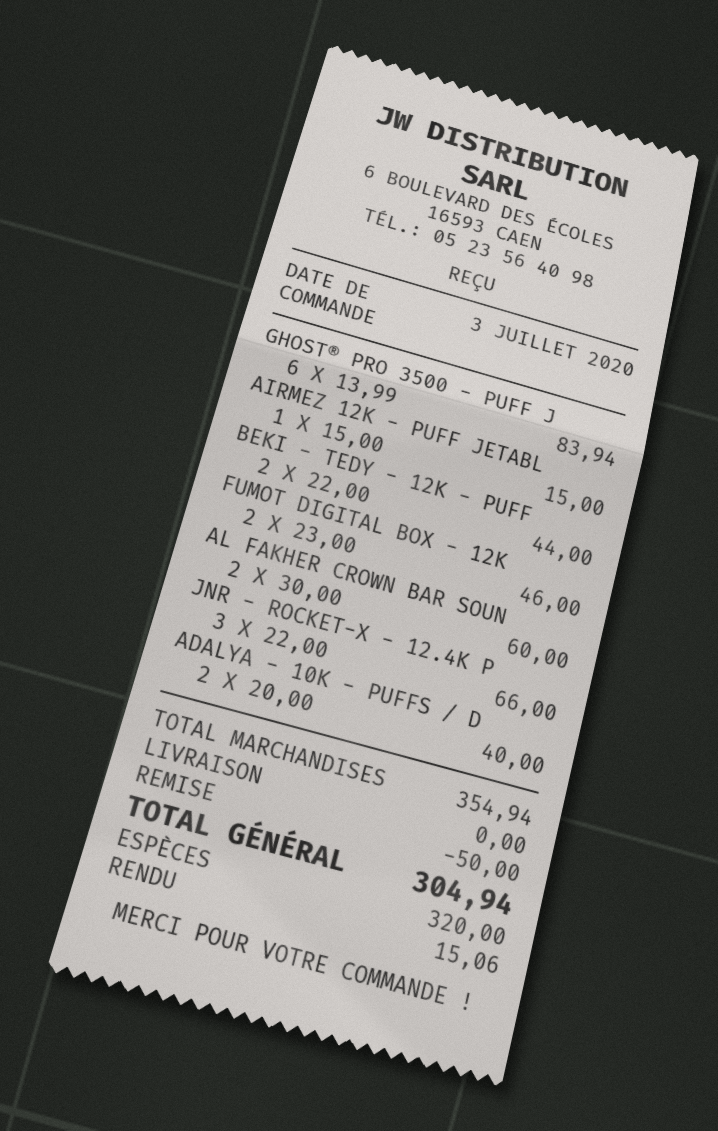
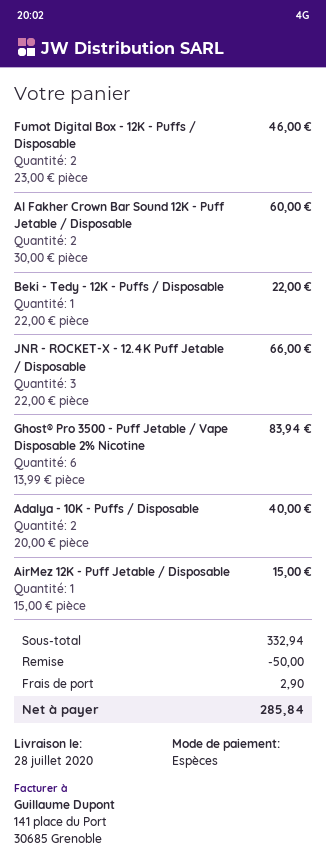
BEKI - TEDY - 12K - PUFF: 2 x 22.00 = 44.00 -> 1 x 22.00 = 22.00
subtotal: 354.94 -> 332.94
shipping: 0.00 -> 2.90
total: 304.94 -> 285.84

